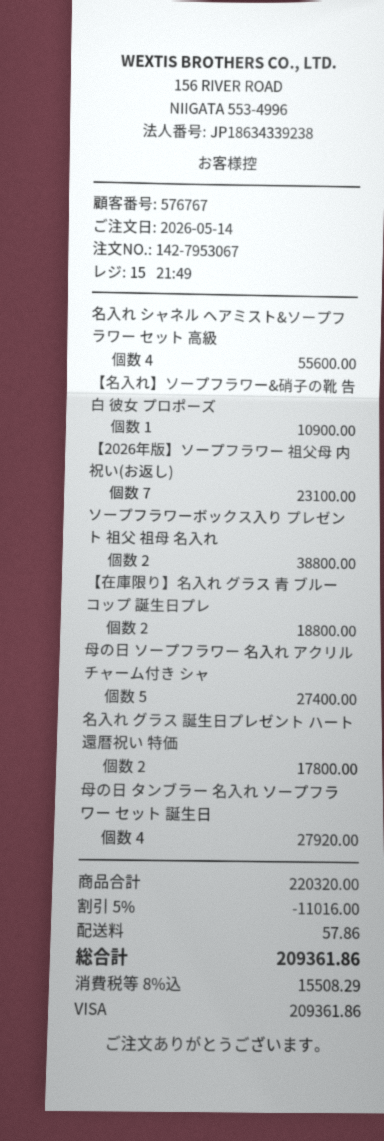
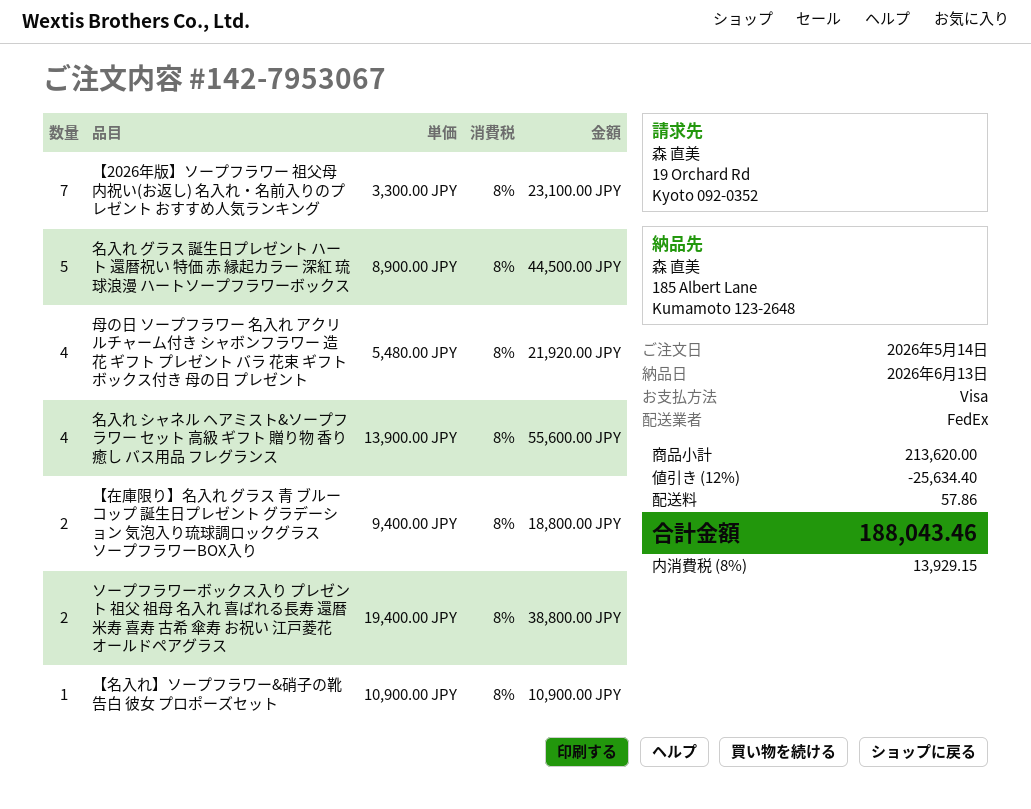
母の日 ソープフラワー 名入れ アクリルチャーム付き シャ: 5 for 27400.00 -> 4 for 21920.00
名入れ グラス 誕生日プレゼント ハート 還暦祝い 特価: 2 for 17800.00 -> 5 for 44500.00
母の日 タンブラー 名入れ ソープフラワー セット 誕生日: 4 for 27920.00 -> none
subtotal: 220320.00 -> 213620.00
discount: 5% = 11016.00 -> 12% = 25634.40
tax: 8% = 15508.29 -> 8% = 13929.15
total: 209361.86 -> 188043.46

